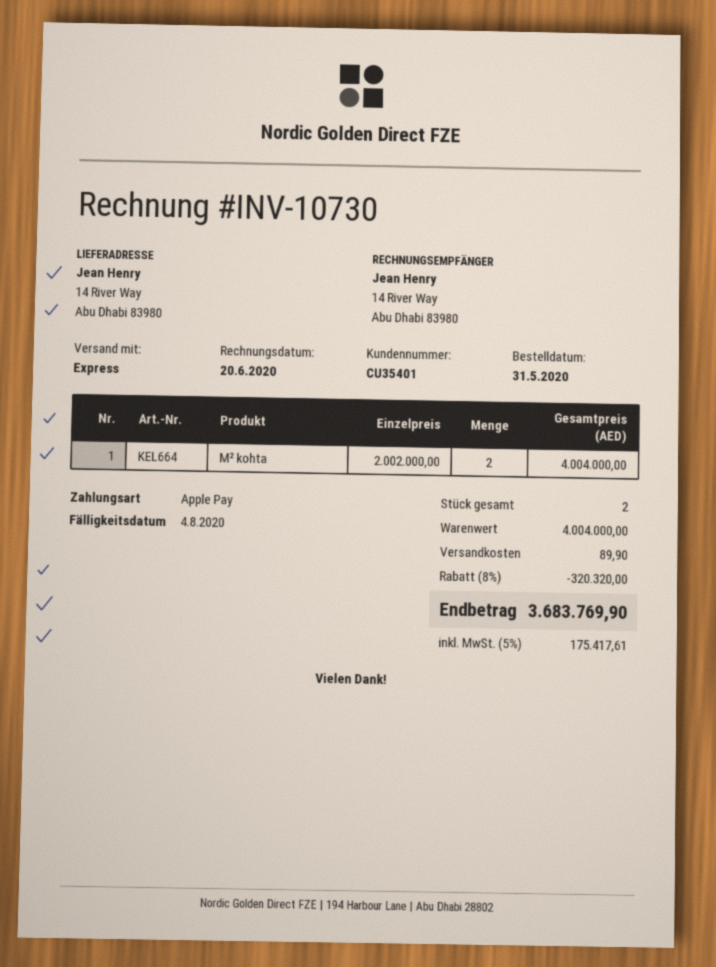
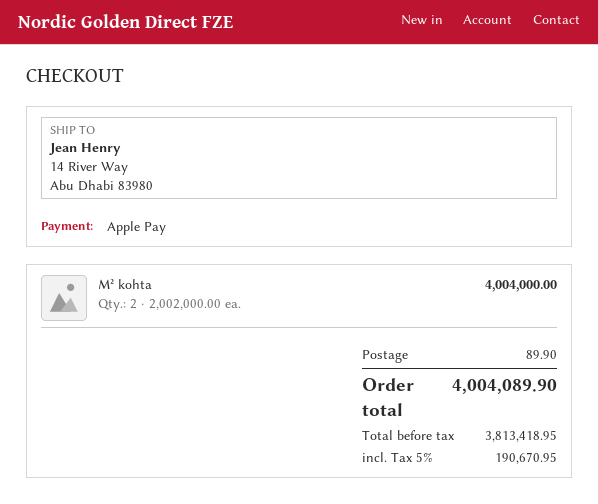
discount: 8% = 320320.00 -> none
tax: 5% = 175417.61 -> 5% = 190670.95
total: 3683769.90 -> 4004089.90

